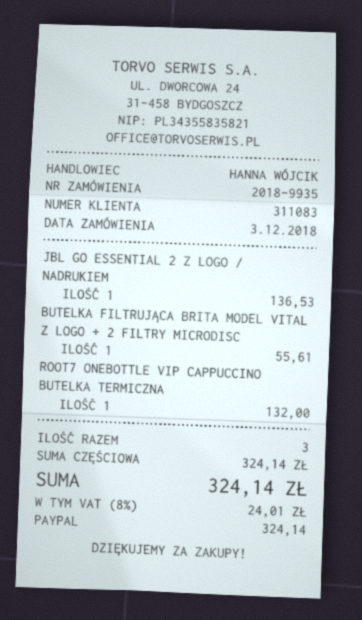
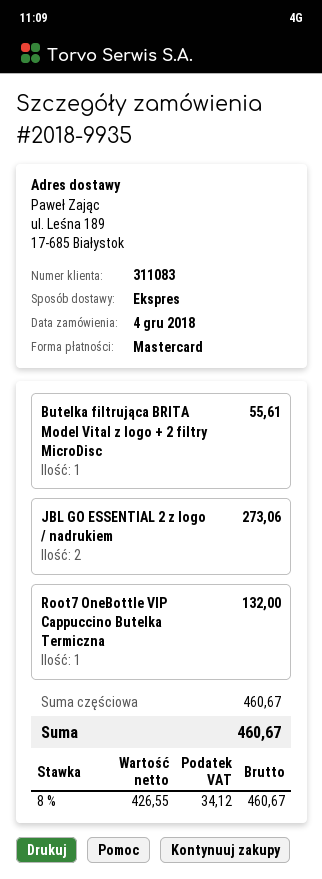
order date: 2018-12-03 -> 2018-12-04
payment method: PayPal -> Mastercard
JBL GO ESSENTIAL 2 Z LOGO / NADRUKIEM: 1 for 136.53 -> 2 for 273.06
subtotal: 324.14 -> 460.67
tax: 8% = 24.01 -> 8% = 34.12
total: 324.14 -> 460.67

